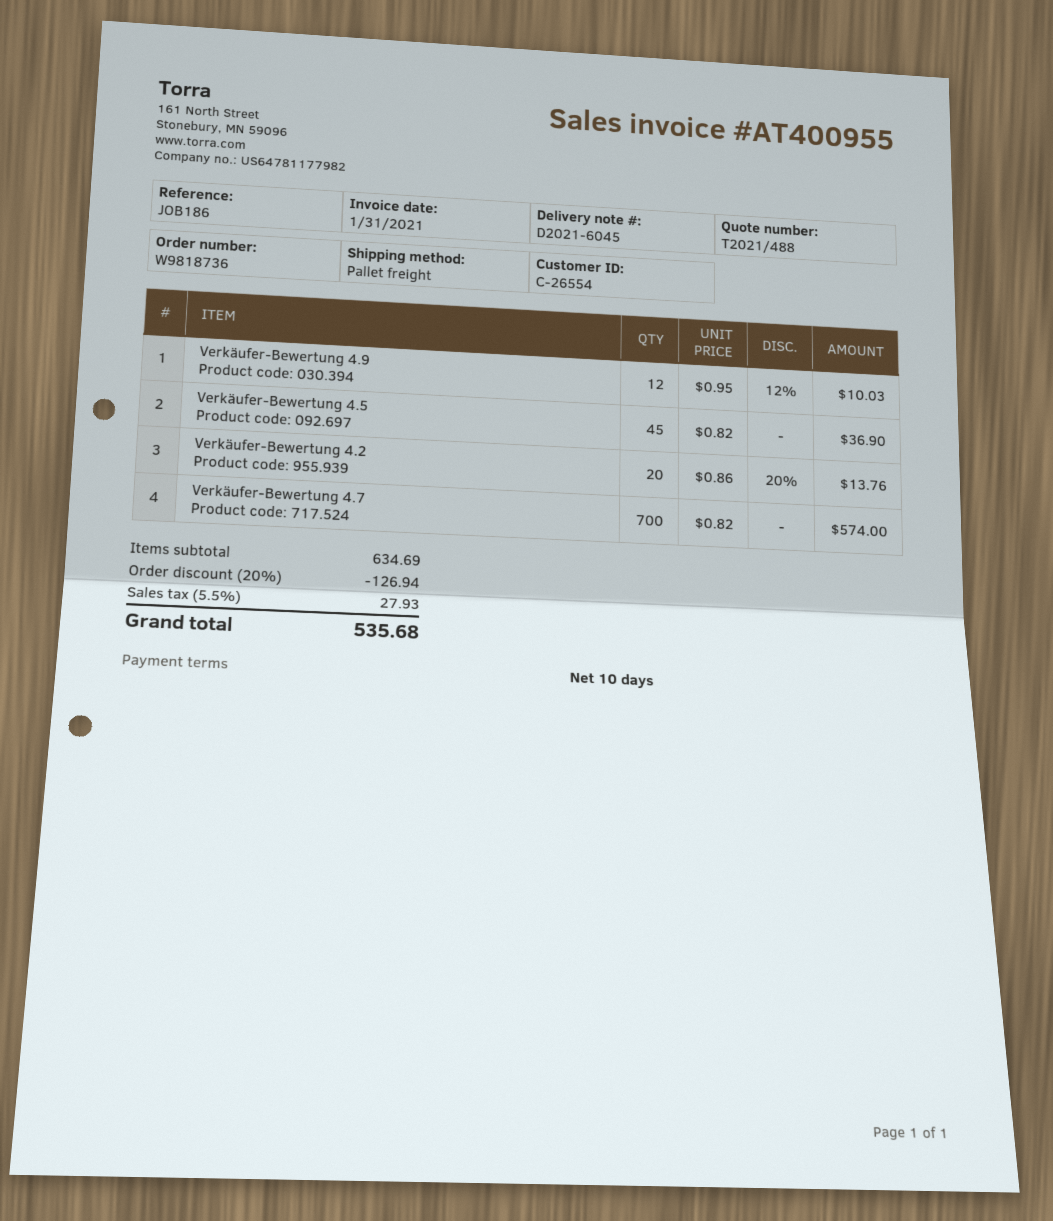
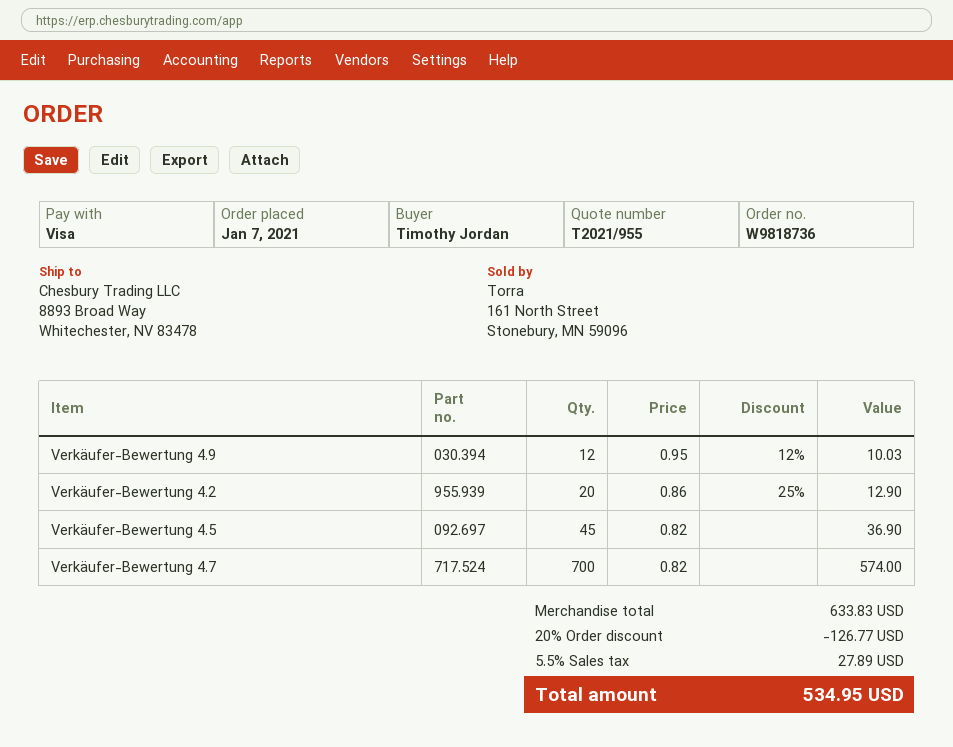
quote number: T2021/488 -> T2021/955
Verkäufer-Bewertung 4.2: 20 x 0.86 - 20% = 13.76 -> 20 x 0.86 - 25% = 12.90
subtotal: 634.69 -> 633.83
discount: 20% = 126.94 -> 20% = 126.77
tax: 5.5% = 27.93 -> 5.5% = 27.89
total: 535.68 -> 534.95

